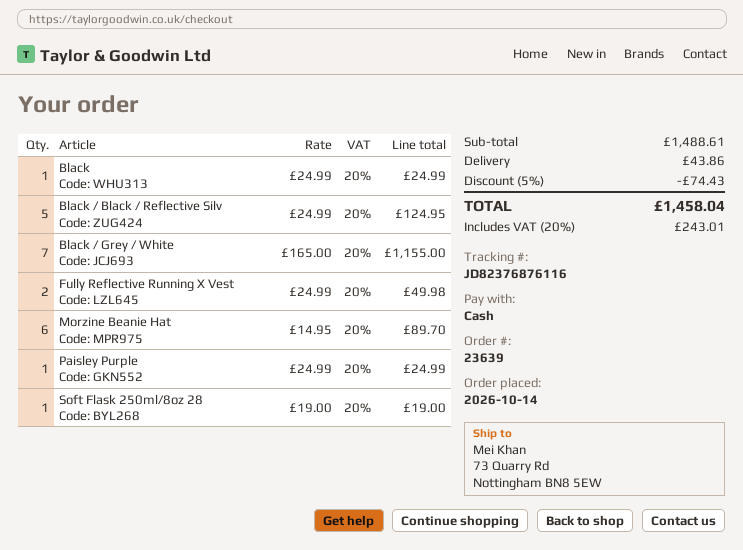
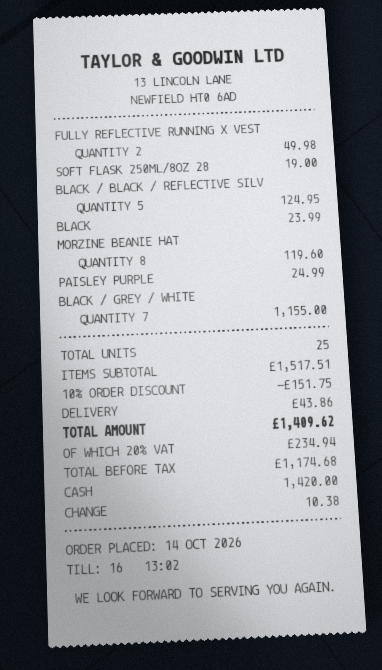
Black: 1 for 24.99 -> 1 for 23.99
Morzine Beanie Hat: 6 for 89.70 -> 8 for 119.60
subtotal: 1488.61 -> 1517.51
discount: 5% = 74.43 -> 10% = 151.75
tax: 20% = 243.01 -> 20% = 234.94
total: 1458.04 -> 1409.62

